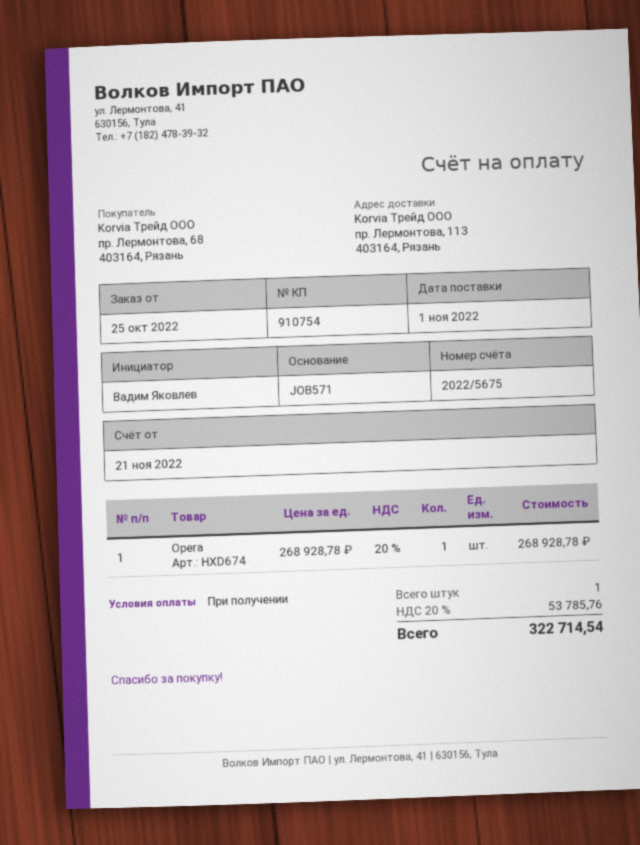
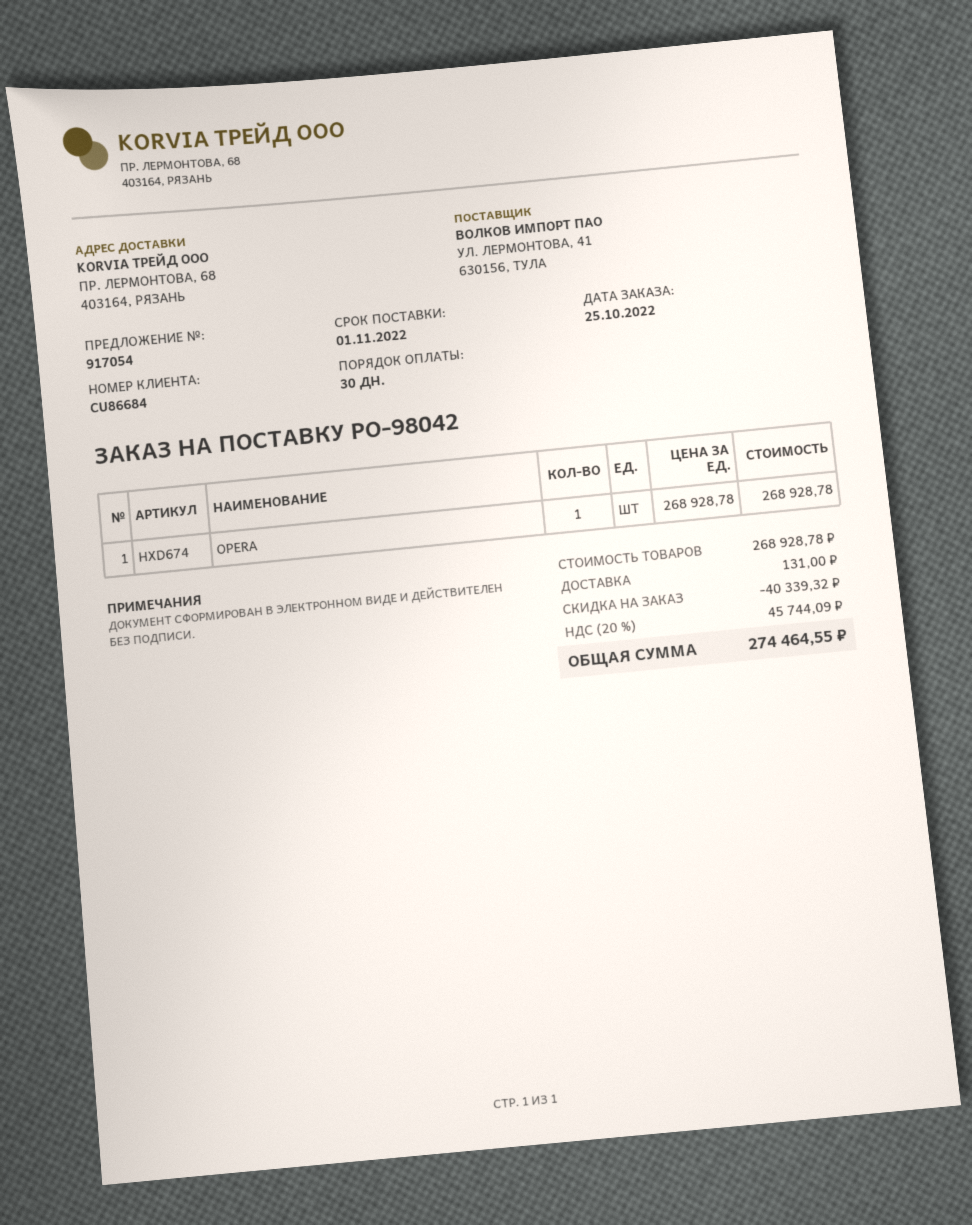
quote number: 910754 -> 917054
payment terms: on receipt -> 30 days
ship to: пр. Лермонтова, 113, 403164, Рязань -> ПР. ЛЕРМОНТОВА, 68, 403164, РЯЗАНЬ
discount: none -> 40339.32
shipping: none -> 131.00
tax: 20% = 53785.76 -> 20% = 45744.09
total: 322714.54 -> 274464.55

